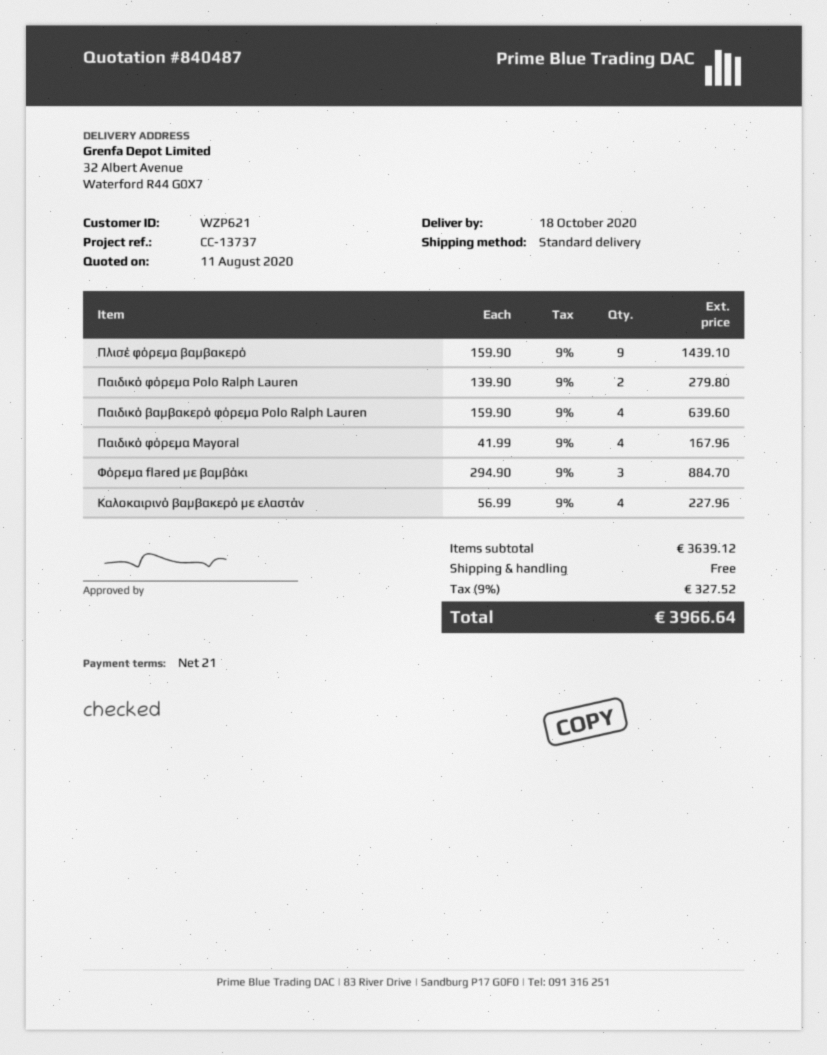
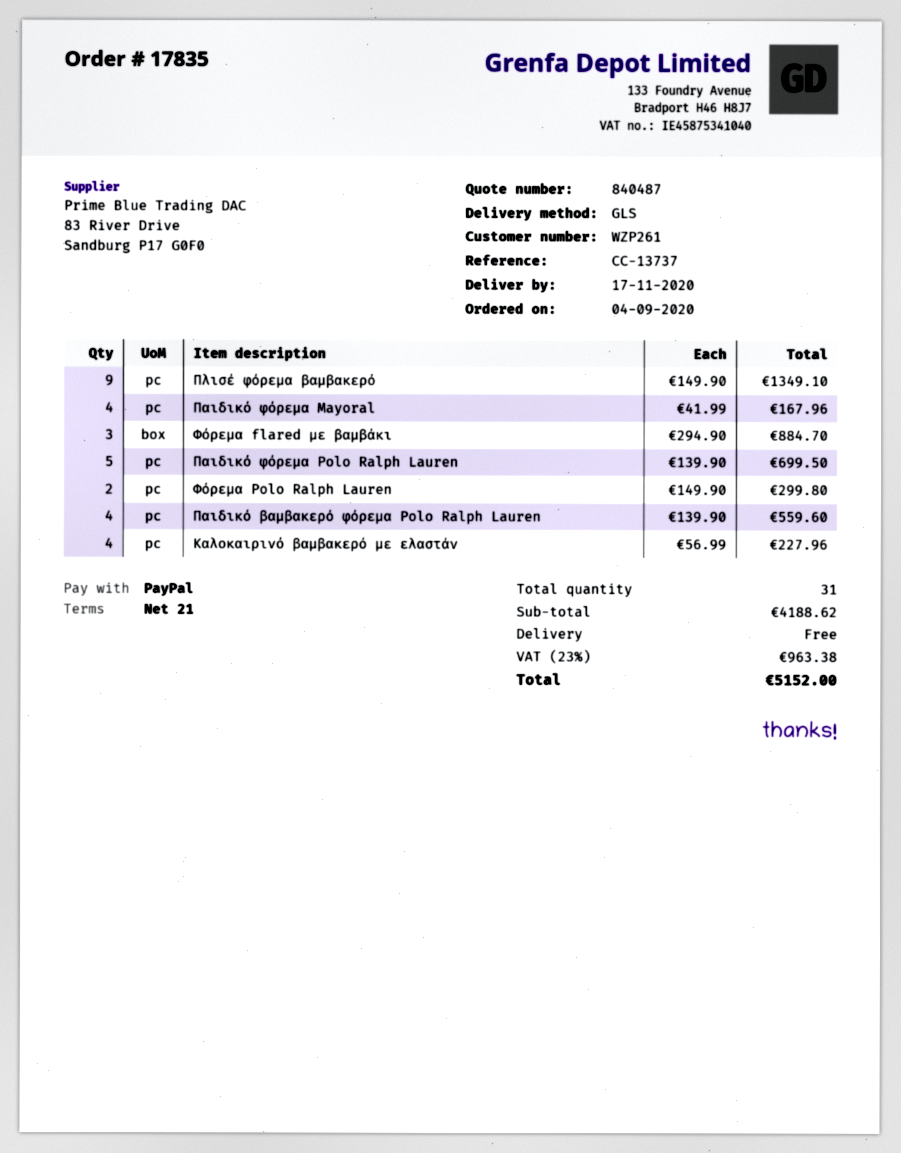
delivery date: 2020-10-18 -> 2020-11-17
customer number: WZP621 -> WZP261
shipping method: standard -> GLS
Πλισέ φόρεμα βαμβακερό: 9 x 159.90 = 1439.10 -> 9 x 149.90 = 1349.10
Παιδικό φόρεμα Polo Ralph Lauren: 2 x 139.90 = 279.80 -> 5 x 139.90 = 699.50
Παιδικό βαμβακερό φόρεμα Polo Ralph Lauren: 4 x 159.90 = 639.60 -> 4 x 139.90 = 559.60
Φόρεμα Polo Ralph Lauren: none -> 2 x 149.90 = 299.80
subtotal: 3639.12 -> 4188.62
tax: 9% = 327.52 -> 23% = 963.38
total: 3966.64 -> 5152.00

